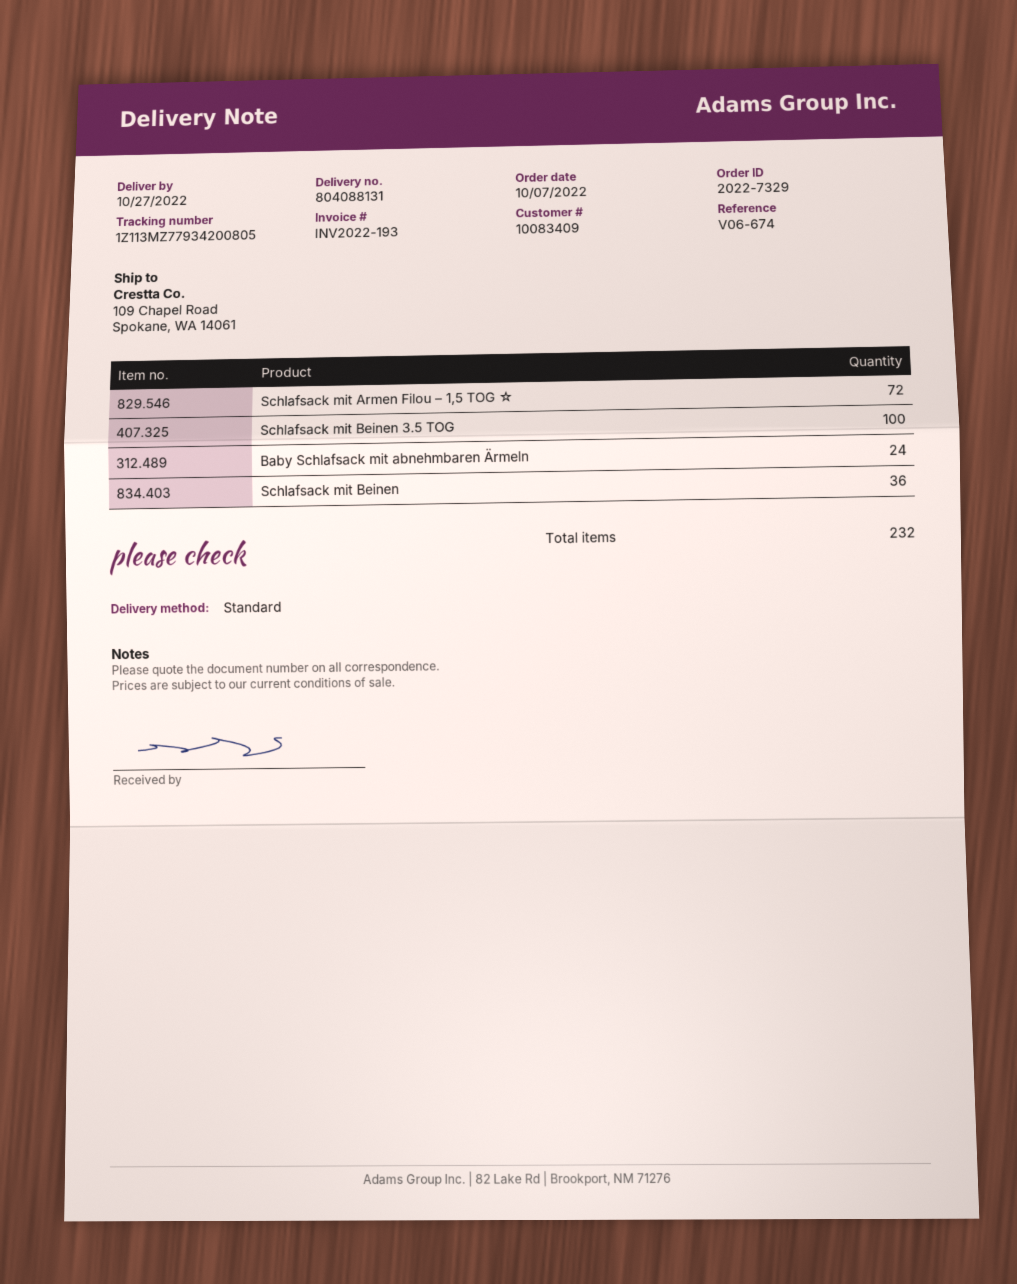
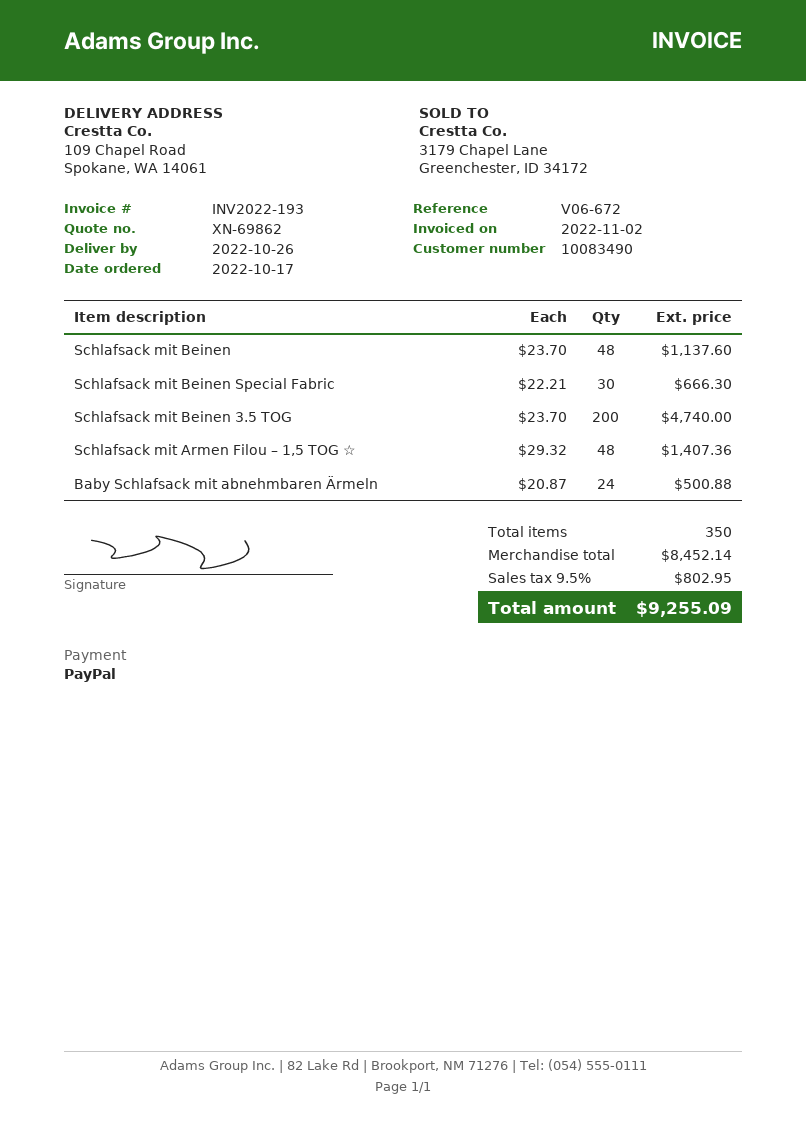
order date: 2022-10-07 -> 2022-10-17
delivery date: 2022-10-27 -> 2022-10-26
customer number: 10083409 -> 10083490
reference: V06-674 -> V06-672
Schlafsack mit Armen Filou – 1,5 TOG ☆: 72 -> 48
Schlafsack mit Beinen 3.5 TOG: 100 -> 200
Schlafsack mit Beinen: 36 -> 48
Schlafsack mit Beinen Special Fabric: none -> 30
total quantity: 232 -> 350

